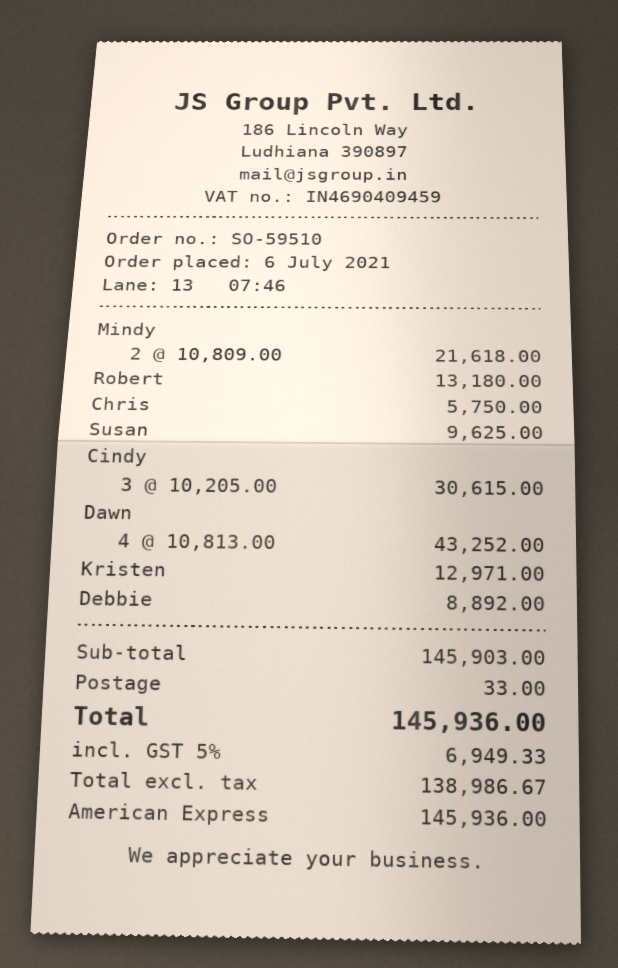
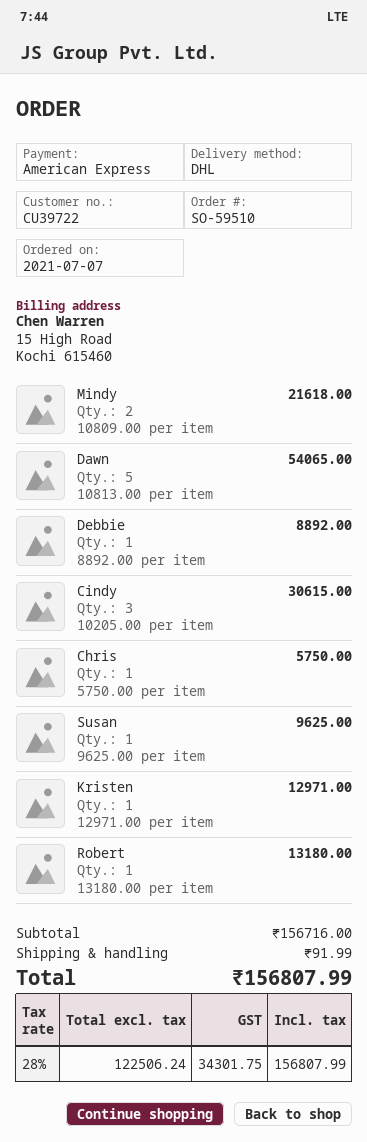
order date: 2021-07-06 -> 2021-07-07
Dawn: 4 x 10813.00 = 43252.00 -> 5 x 10813.00 = 54065.00
subtotal: 145903.00 -> 156716.00
shipping: 33.00 -> 91.99
net: 138986.67 -> 122506.24
tax: 5% = 6949.33 -> 28% = 34301.75
total: 145936.00 -> 156807.99

